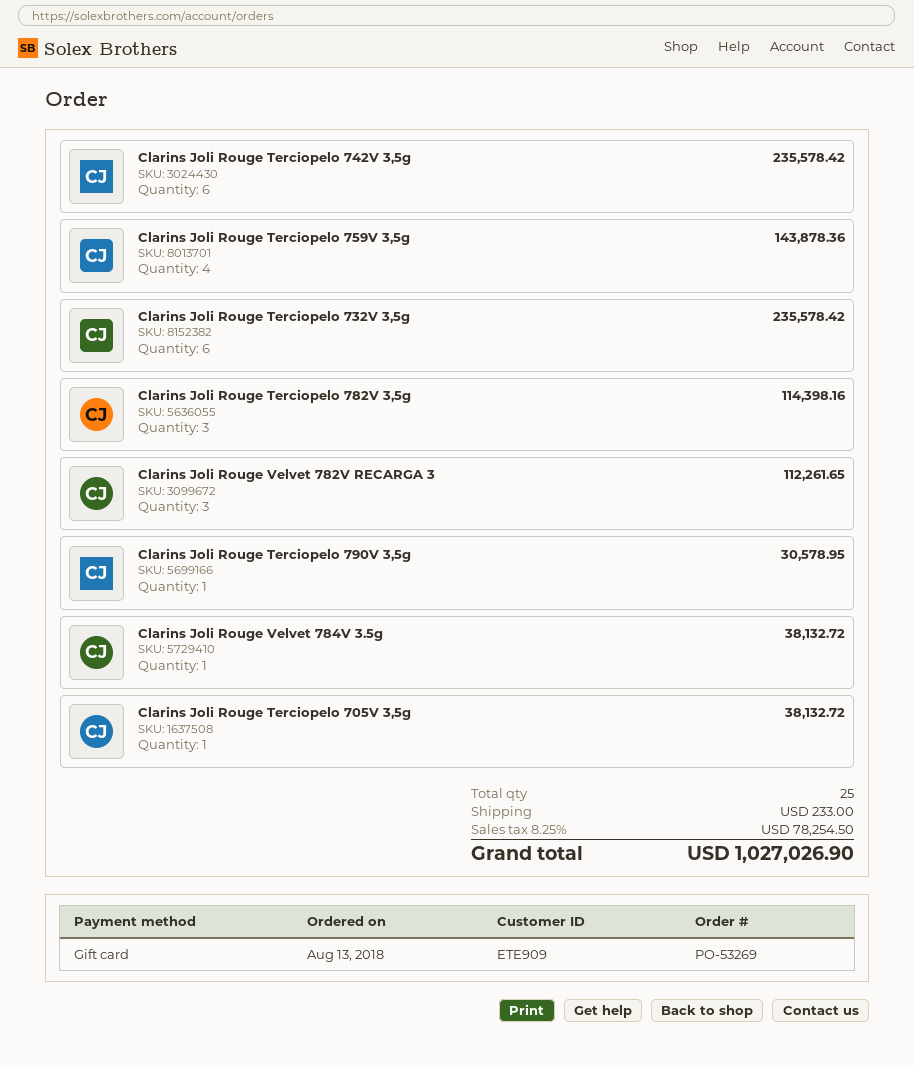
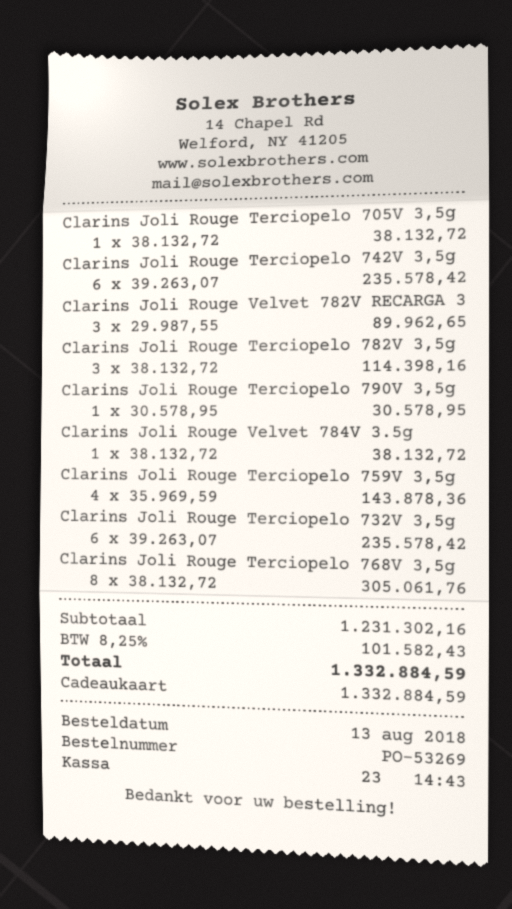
Clarins Joli Rouge Velvet 782V RECARGA 3: 3 for 112261.65 -> 3 for 89962.65
Clarins Joli Rouge Terciopelo 768V 3,5g: none -> 8 for 305061.76
shipping: 233.00 -> none
tax: 8.25% = 78254.50 -> 8.25% = 101582.43
total: 1027026.90 -> 1332884.59

